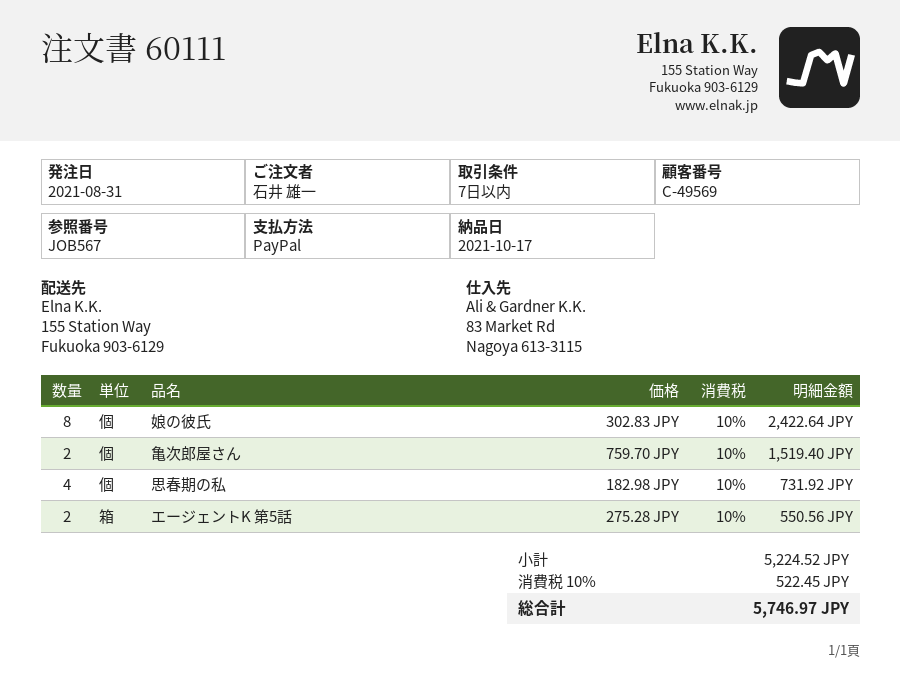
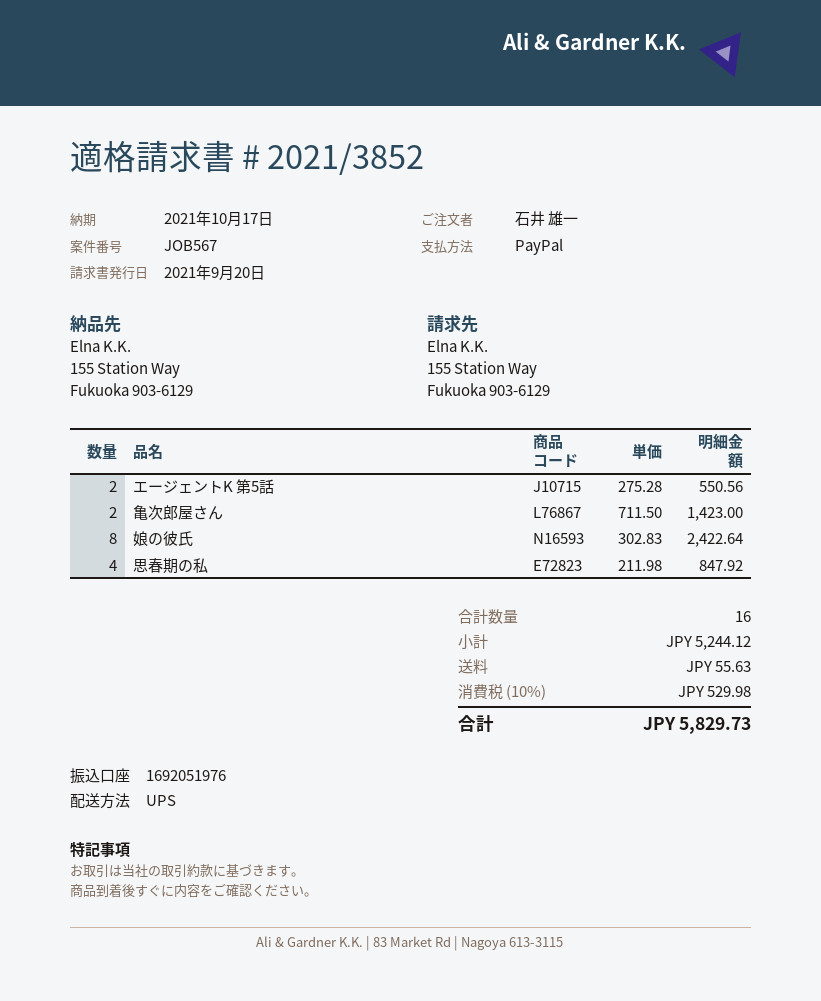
亀次郎屋さん: 2 x 759.70 = 1519.40 -> 2 x 711.50 = 1423.00
思春期の私: 4 x 182.98 = 731.92 -> 4 x 211.98 = 847.92
subtotal: 5224.52 -> 5244.12
shipping: none -> 55.63
tax: 10% = 522.45 -> 10% = 529.98
total: 5746.97 -> 5829.73

